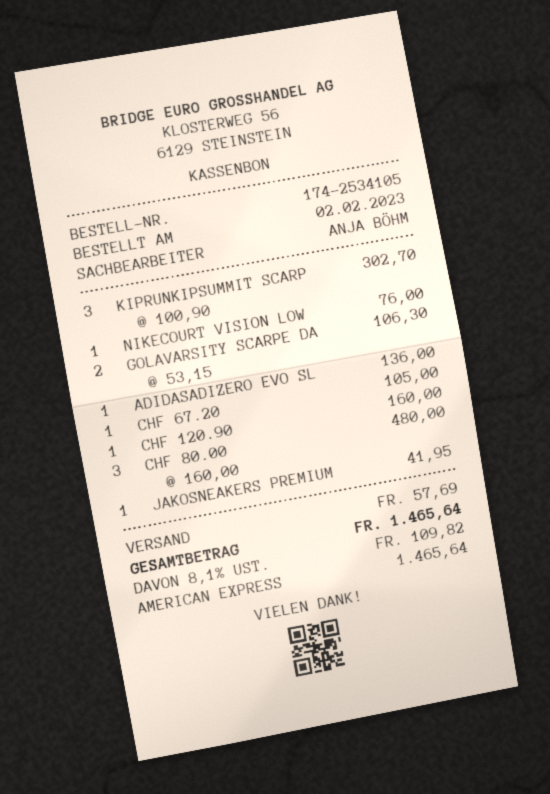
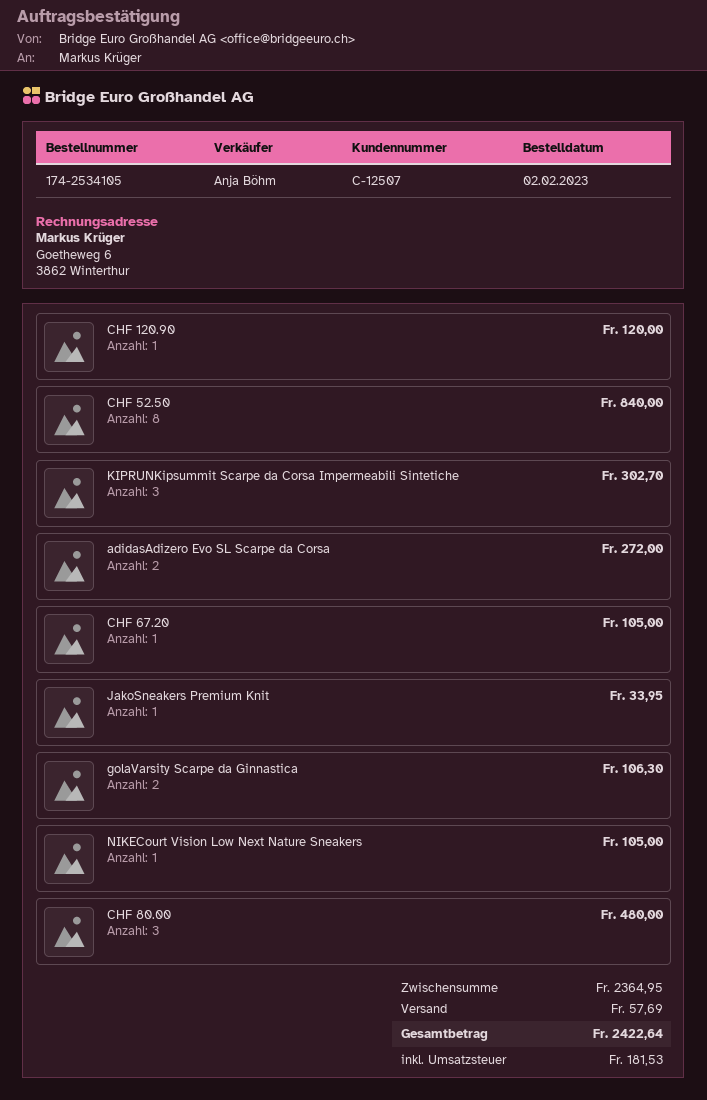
NIKECOURT VISION LOW: 1 for 76.00 -> 1 for 105.00
ADIDASADIZERO EVO SL: 1 for 136.00 -> 2 for 272.00
CHF 120.90: 1 for 160.00 -> 1 for 120.00
JAKOSNEAKERS PREMIUM: 1 for 41.95 -> 1 for 33.95
CHF 52.50: none -> 8 for 840.00
tax: 109.82 -> 181.53
total: 1465.64 -> 2422.64

